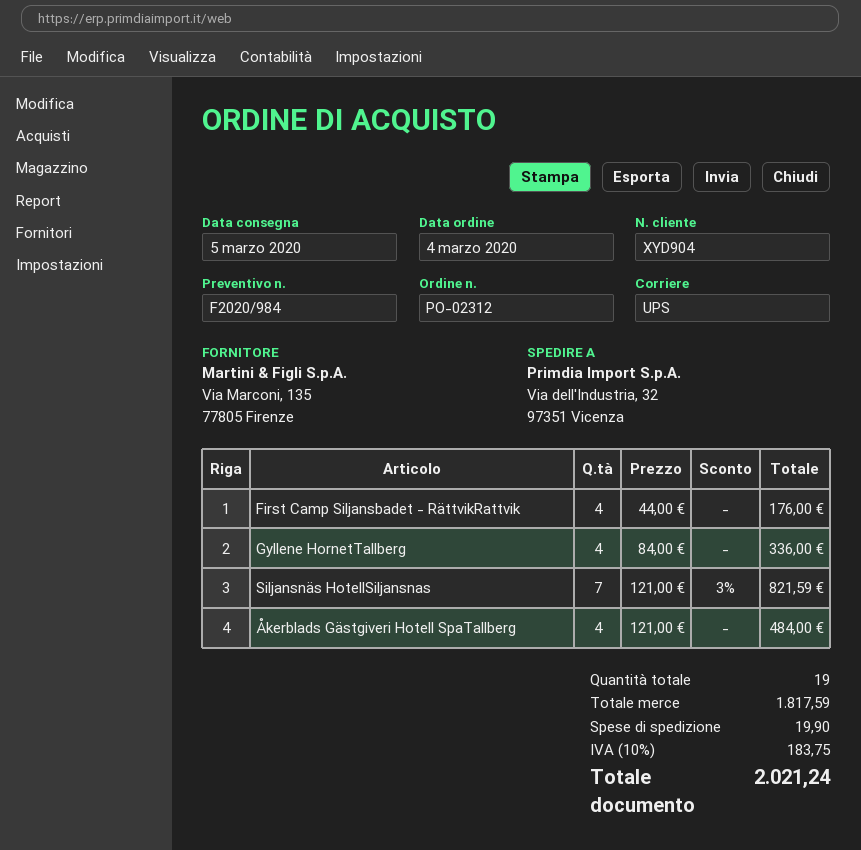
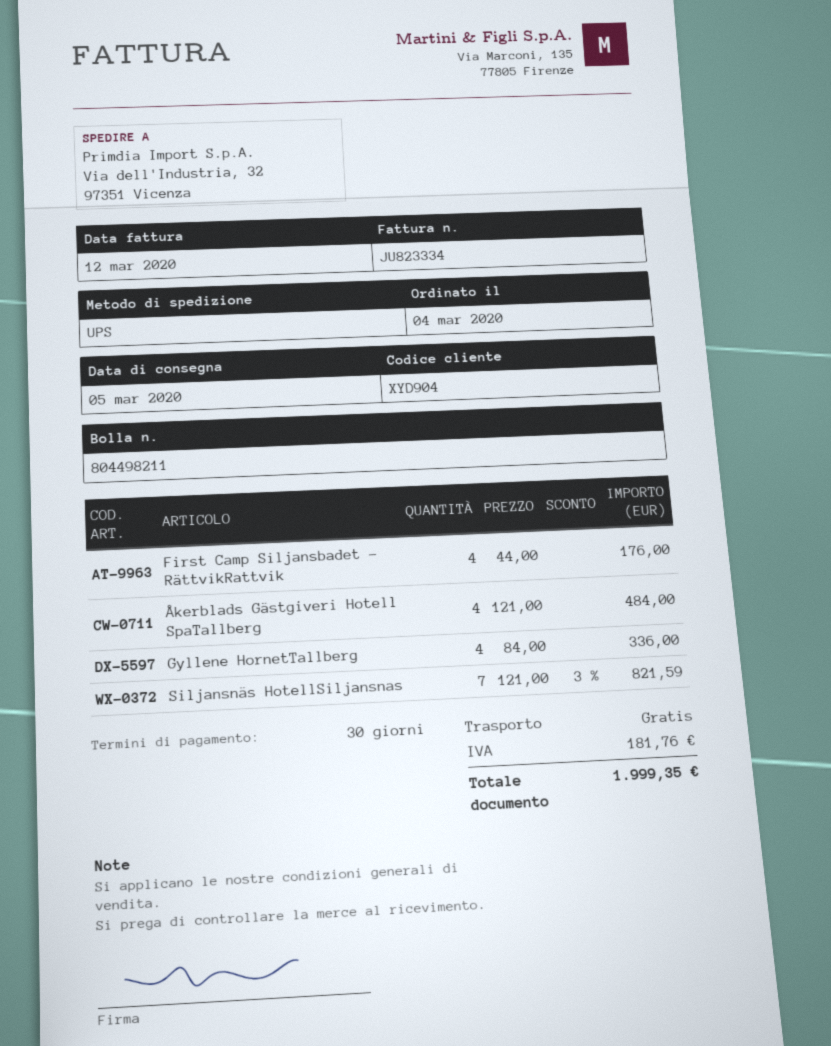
shipping: 19.90 -> 0.00
tax: 183.75 -> 181.76
total: 2021.24 -> 1999.35

